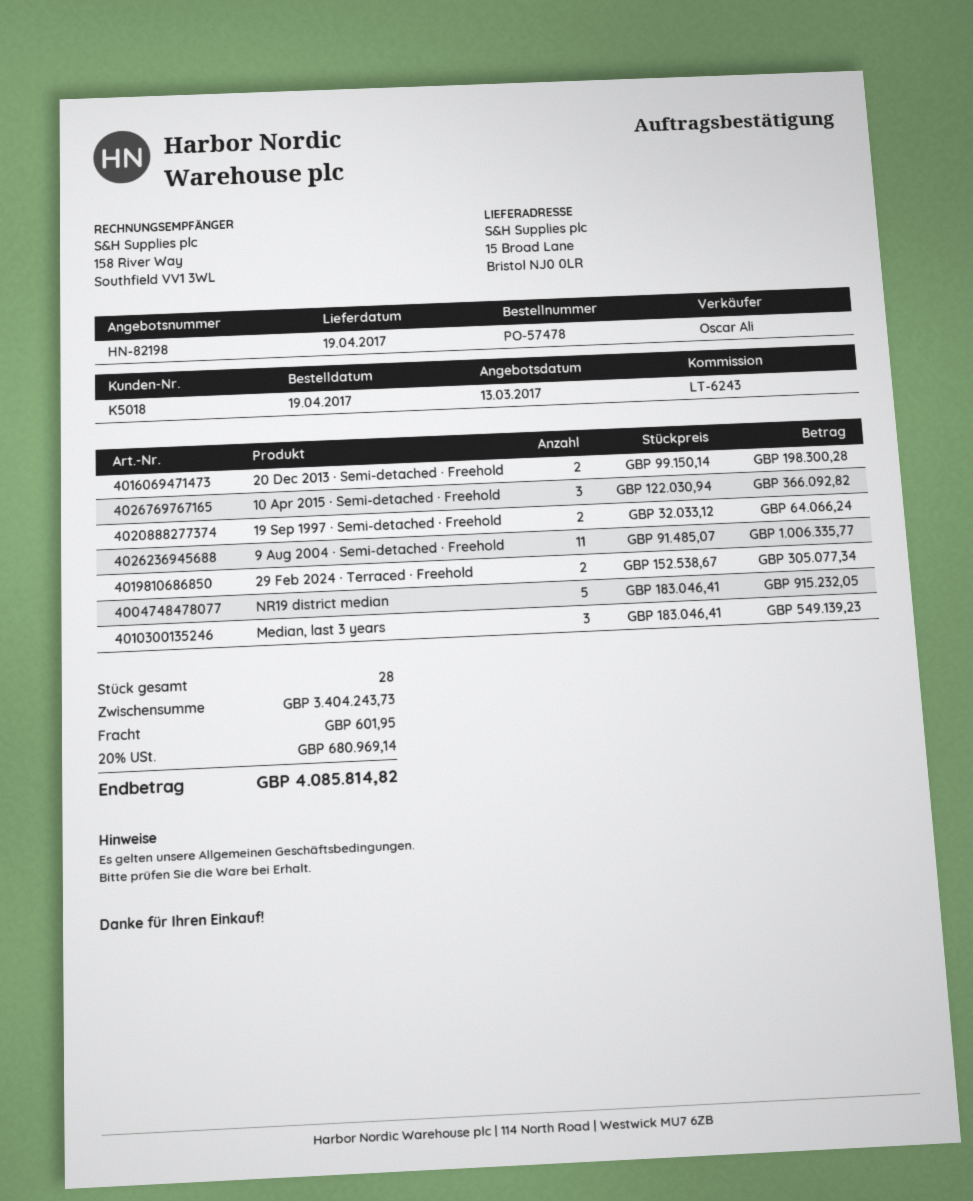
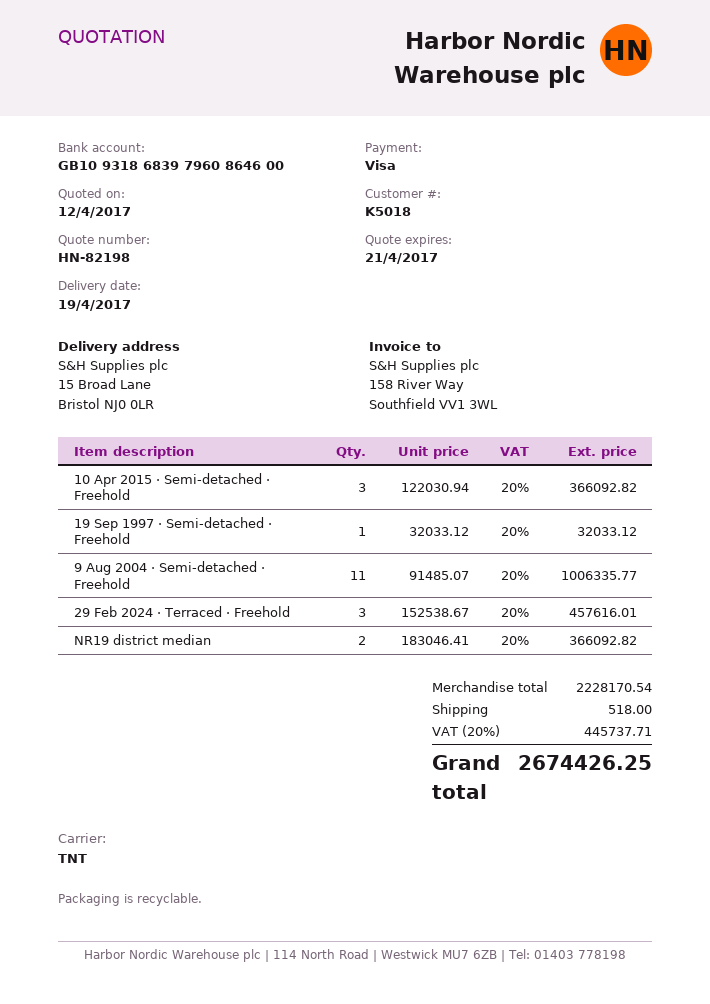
quote date: 2017-03-13 -> 2017-04-12
20 Dec 2013 · Semi-detached · Freehold: 2 x 99150.14 = 198300.28 -> none
19 Sep 1997 · Semi-detached · Freehold: 2 x 32033.12 = 64066.24 -> 1 x 32033.12 = 32033.12
29 Feb 2024 · Terraced · Freehold: 2 x 152538.67 = 305077.34 -> 3 x 152538.67 = 457616.01
NR19 district median: 5 x 183046.41 = 915232.05 -> 2 x 183046.41 = 366092.82
Median, last 3 years: 3 x 183046.41 = 549139.23 -> none
subtotal: 3404243.73 -> 2228170.54
shipping: 601.95 -> 518.00
tax: 20% = 680969.14 -> 20% = 445737.71
total: 4085814.82 -> 2674426.25

